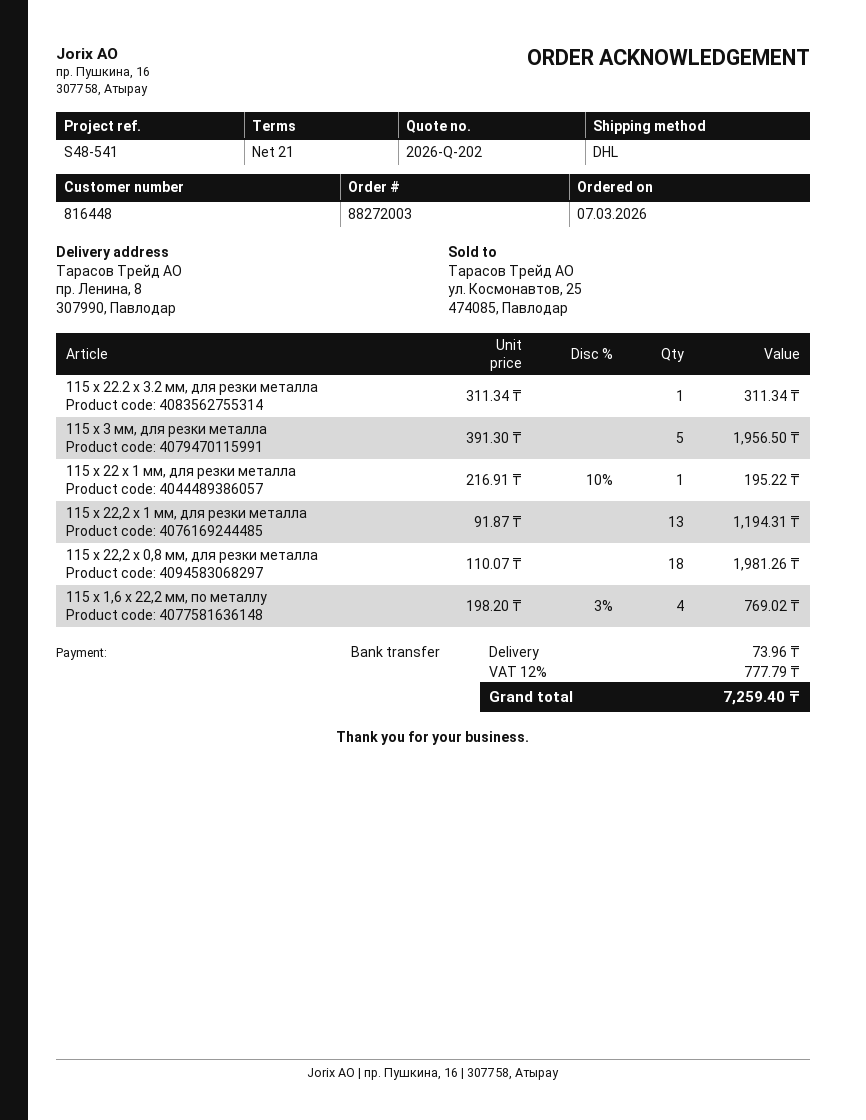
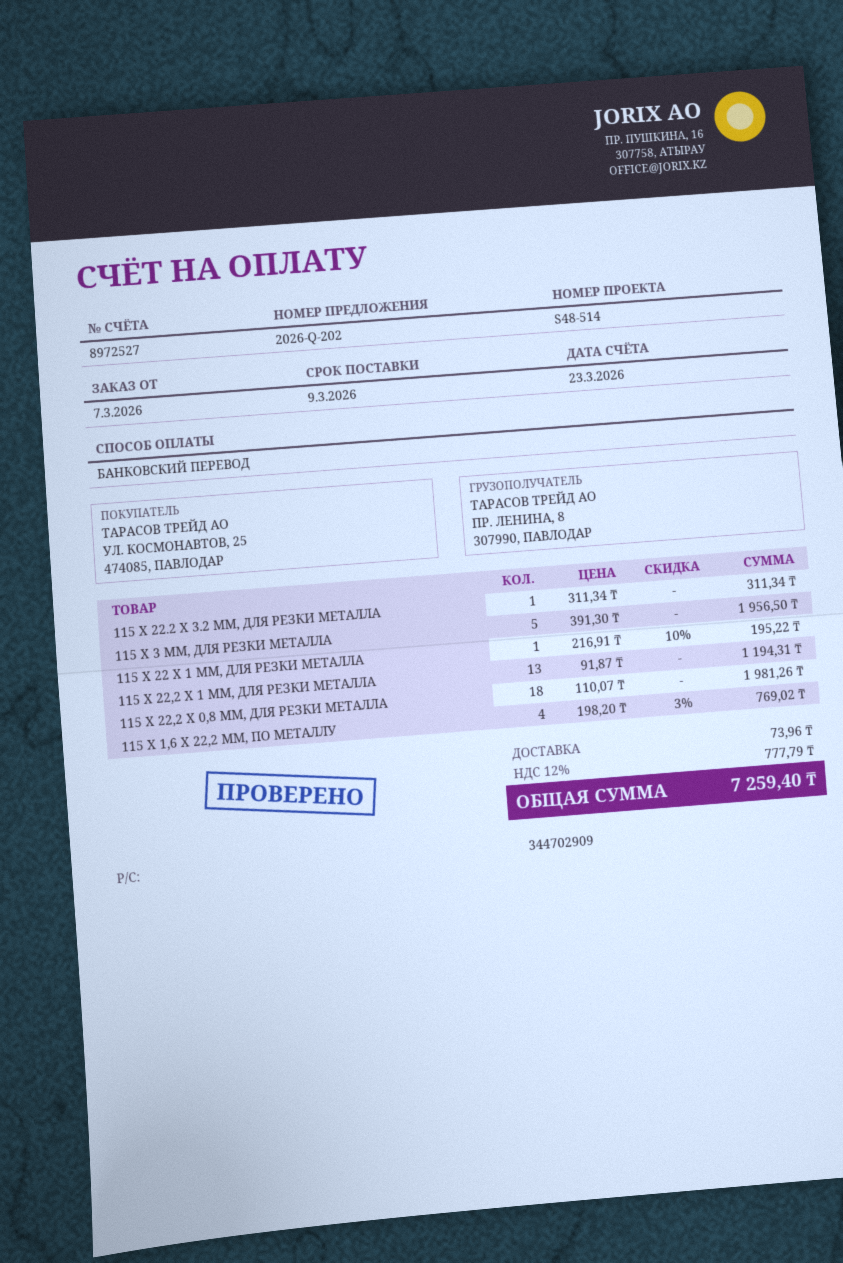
reference: S48-541 -> S48-514

